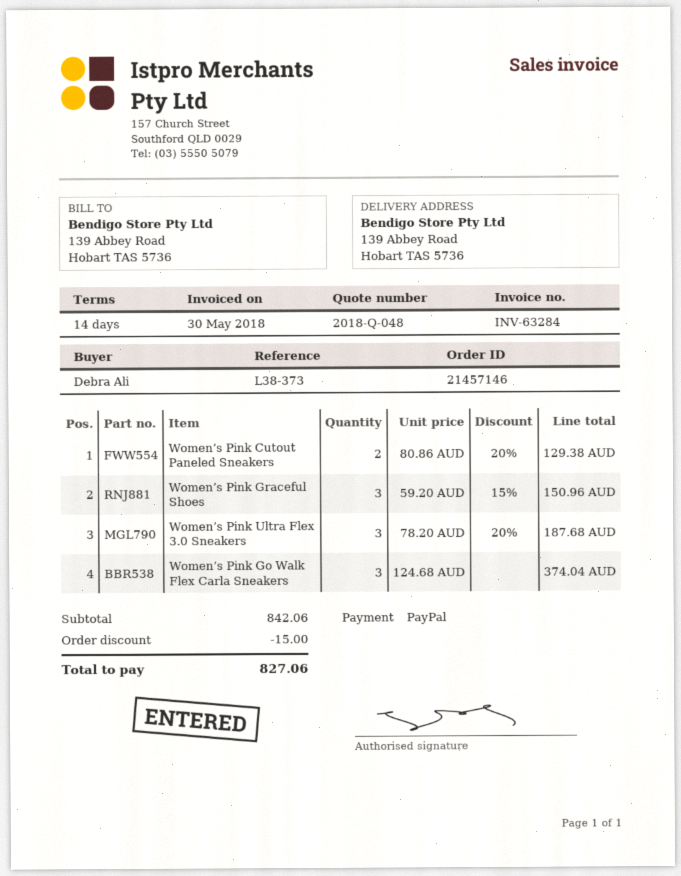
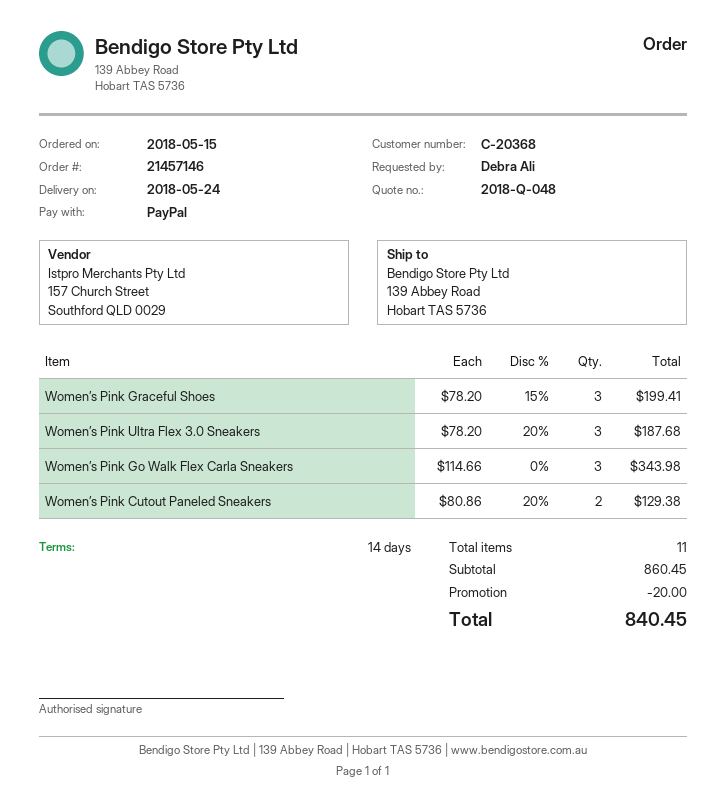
Women’s Pink Graceful Shoes: 3 x 59.20 - 15% = 150.96 -> 3 x 78.20 - 15% = 199.41
Women’s Pink Go Walk Flex Carla Sneakers: 3 x 124.68 = 374.04 -> 3 x 114.66 = 343.98
subtotal: 842.06 -> 860.45
discount: 15.00 -> 20.00
total: 827.06 -> 840.45

